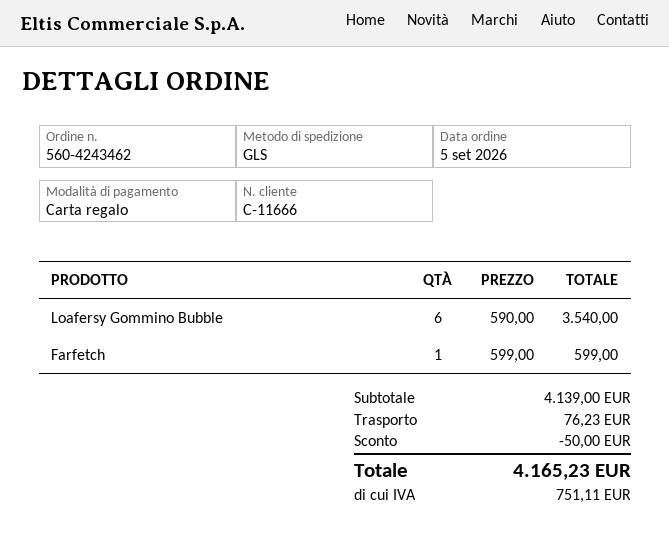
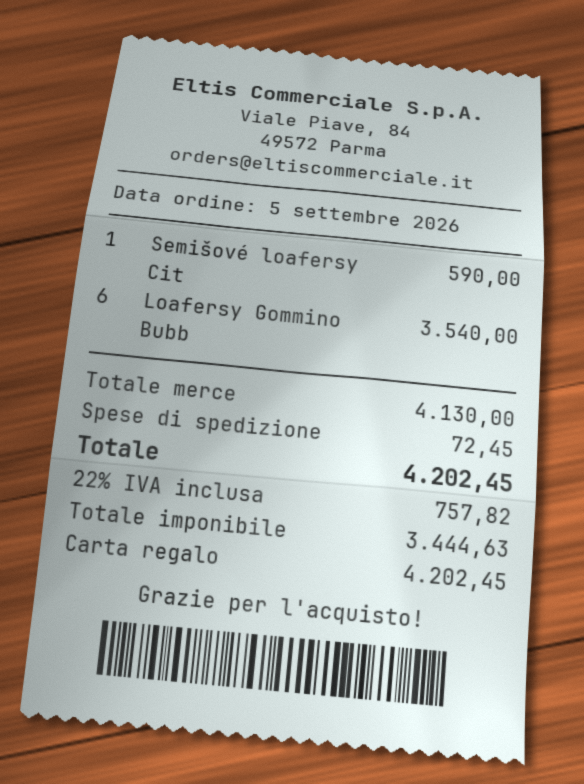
Farfetch: 1 for 599.00 -> none
Semišové loafersy Cit: none -> 1 for 590.00
subtotal: 4139.00 -> 4130.00
discount: 50.00 -> none
shipping: 76.23 -> 72.45
tax: 751.11 -> 757.82
total: 4165.23 -> 4202.45

